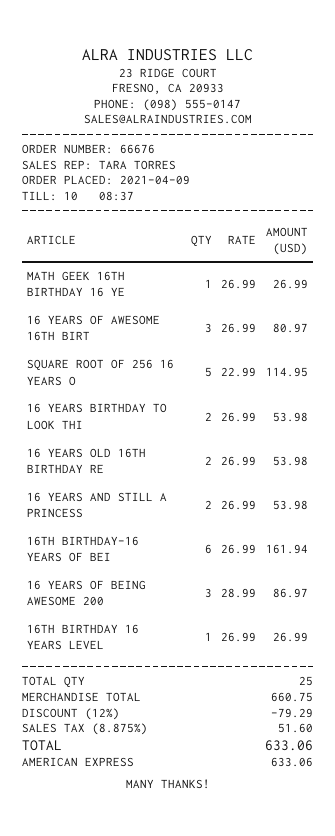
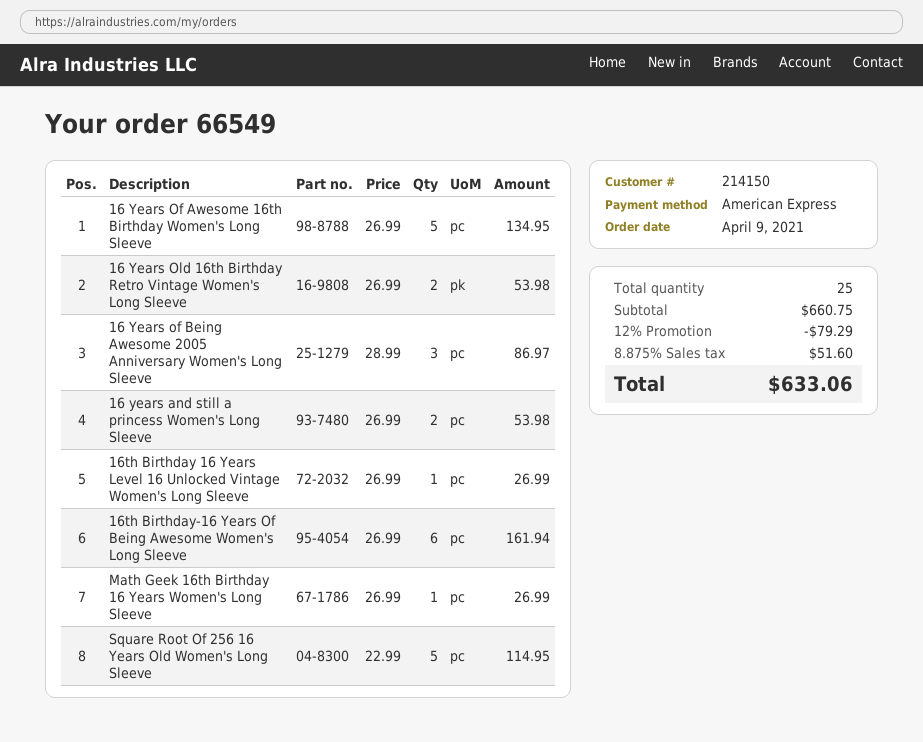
order number: 66676 -> 66549
16 YEARS OF AWESOME 16TH BIRT: 3 x 26.99 = 80.97 -> 5 x 26.99 = 134.95
16 YEARS BIRTHDAY TO LOOK THI: 2 x 26.99 = 53.98 -> none

